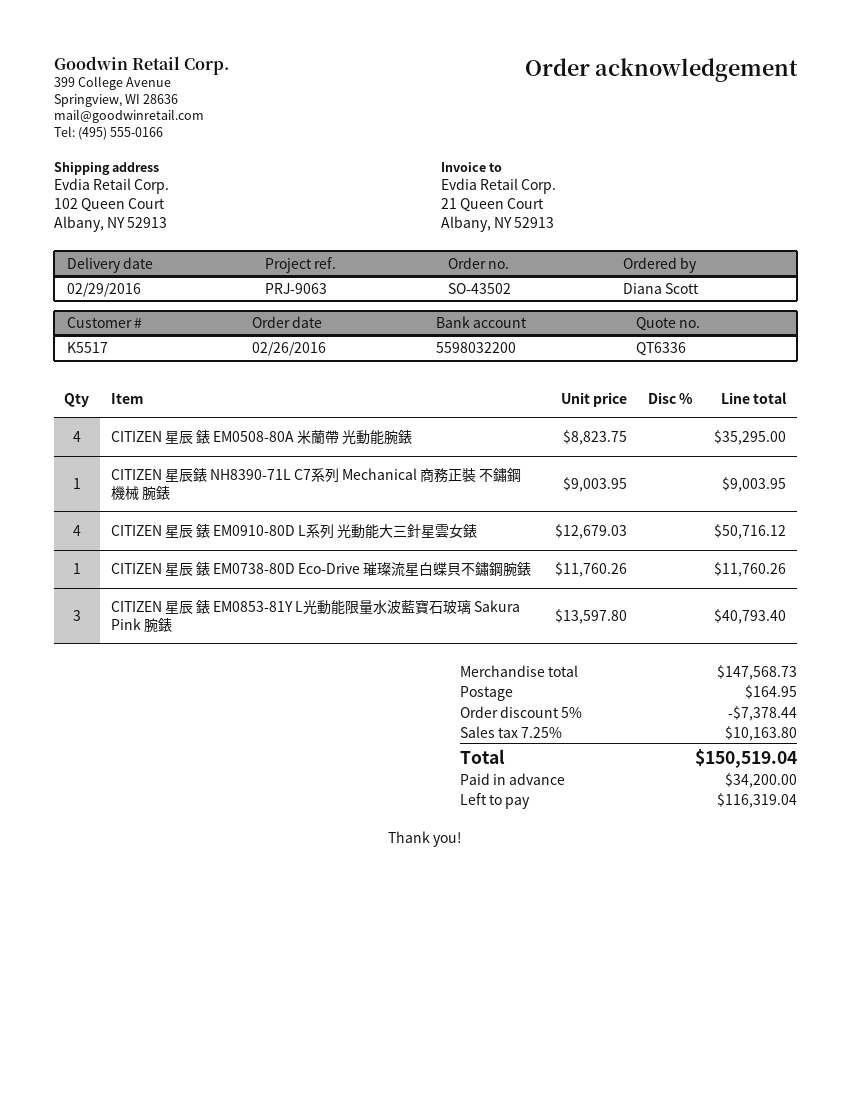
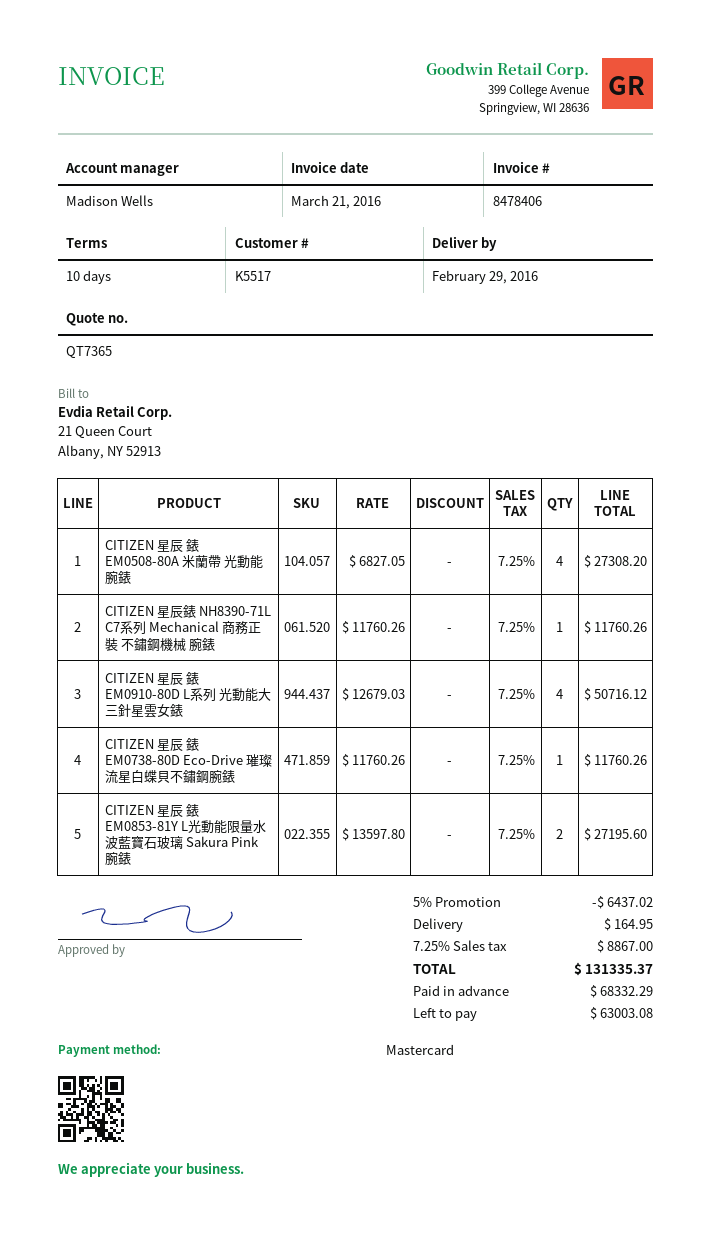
quote number: QT6336 -> QT7365
CITIZEN 星辰 錶 EM0508-80A 米蘭帶 光動能腕錶: 4 x 8823.75 = 35295.00 -> 4 x 6827.05 = 27308.20
CITIZEN 星辰錶 NH8390-71L C7系列 Mechanical 商務正裝 不鏽鋼機械 腕錶: 1 x 9003.95 = 9003.95 -> 1 x 11760.26 = 11760.26
CITIZEN 星辰 錶 EM0853-81Y L光動能限量水波藍寶石玻璃 Sakura Pink 腕錶: 3 x 13597.80 = 40793.40 -> 2 x 13597.80 = 27195.60
discount: 5% = 7378.44 -> 5% = 6437.02
tax: 7.25% = 10163.80 -> 7.25% = 8867.00
total: 150519.04 -> 131335.37
deposit: 34200.00 -> 68332.29
balance: 116319.04 -> 63003.08

